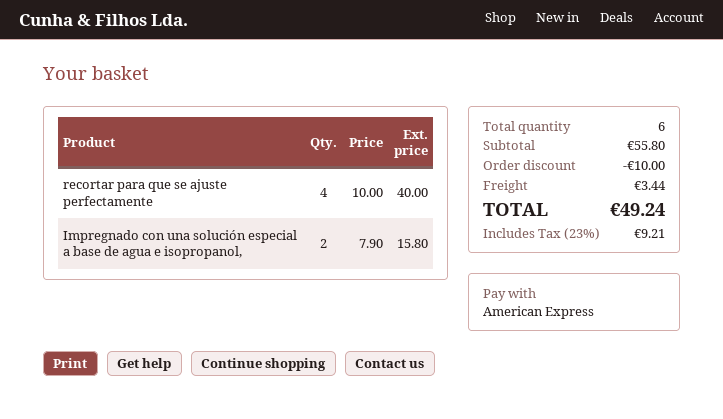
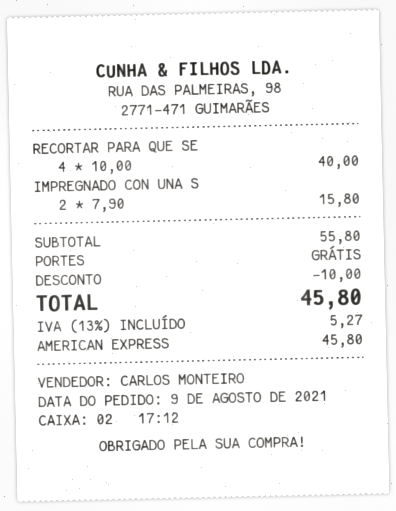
shipping: 3.44 -> 0.00
tax: 23% = 9.21 -> 13% = 5.27
total: 49.24 -> 45.80

